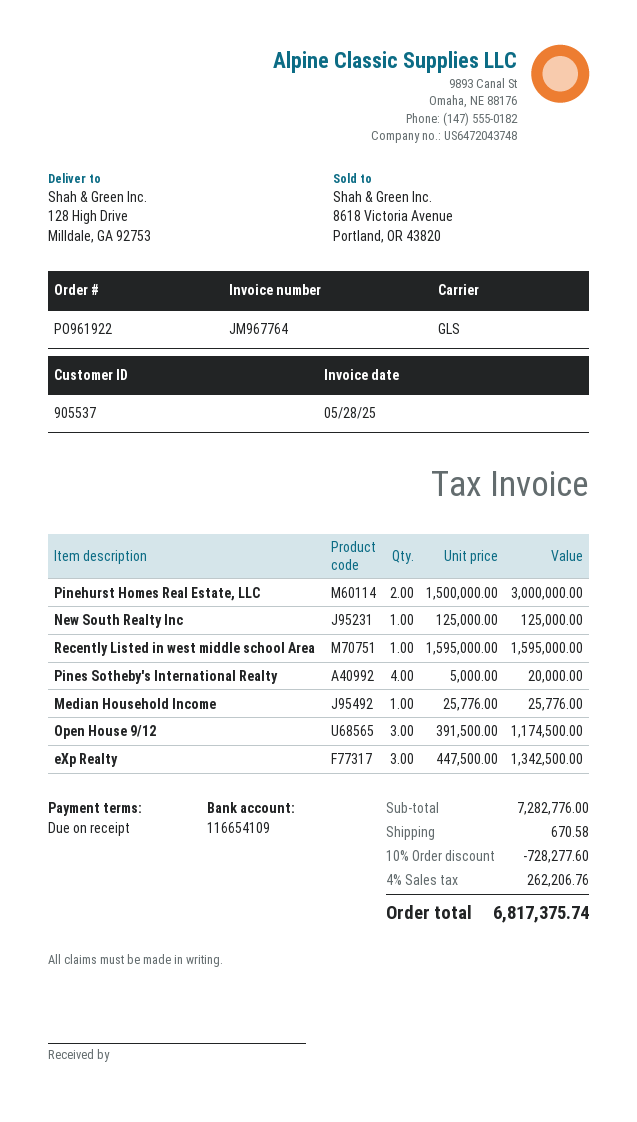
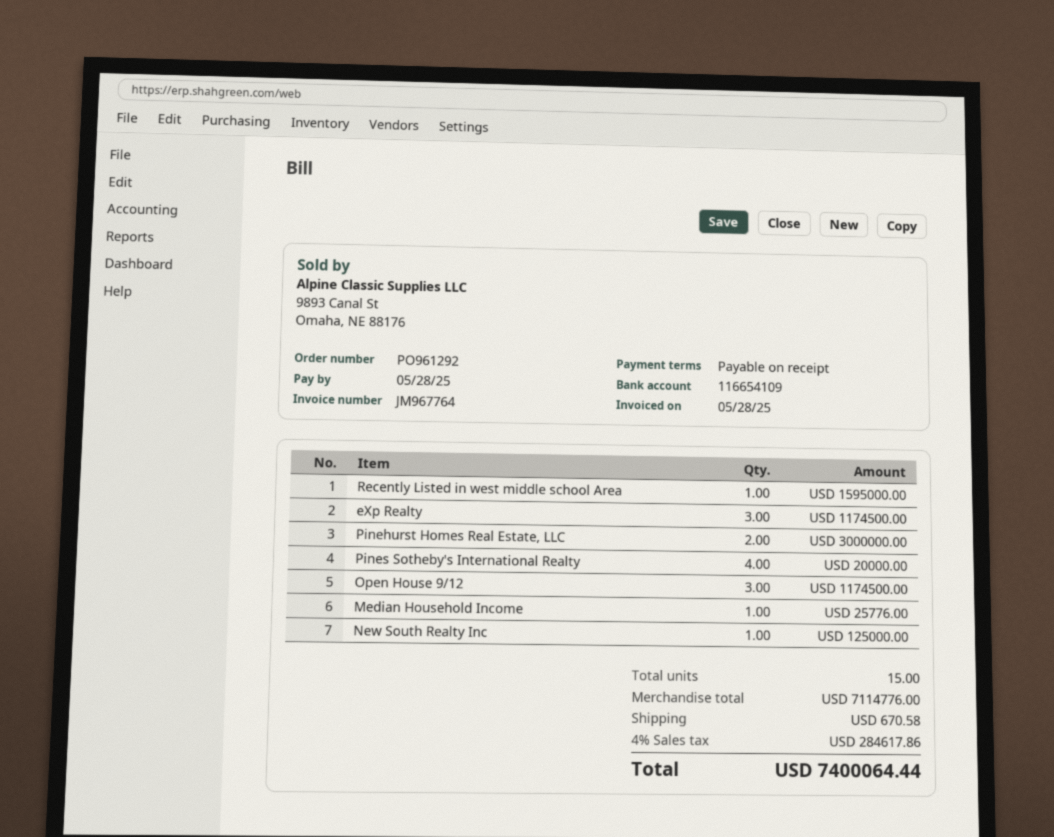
order number: PO961922 -> PO961292
eXp Realty: 3 for 1342500.00 -> 3 for 1174500.00
subtotal: 7282776.00 -> 7114776.00
discount: 10% = 728277.60 -> none
tax: 4% = 262206.76 -> 4% = 284617.86
total: 6817375.74 -> 7400064.44

